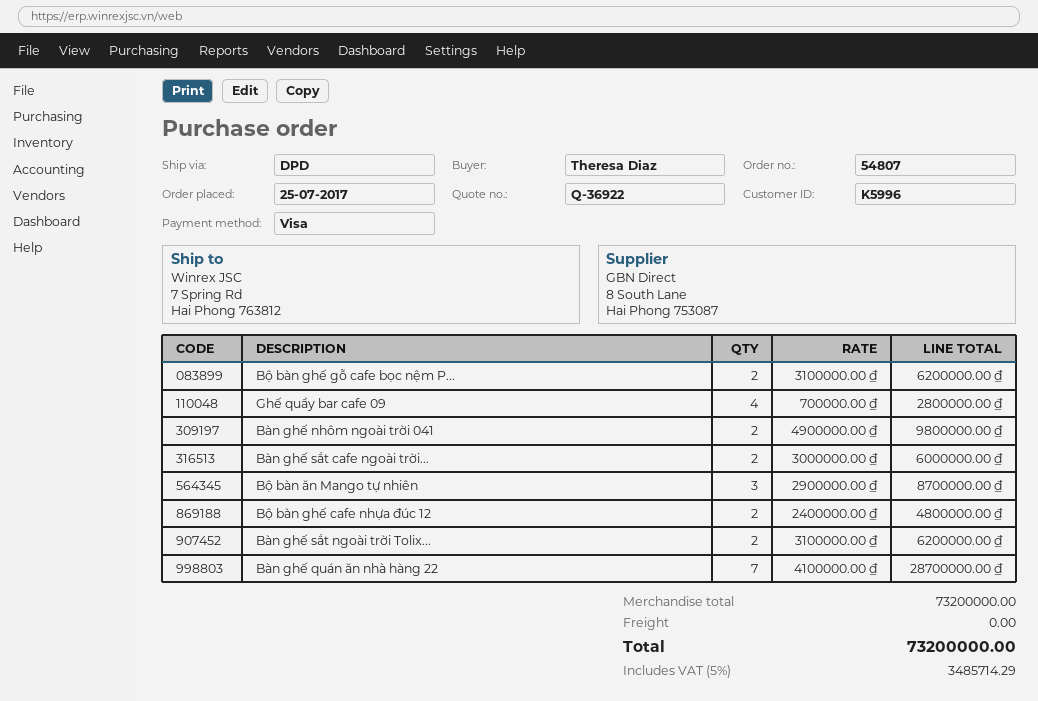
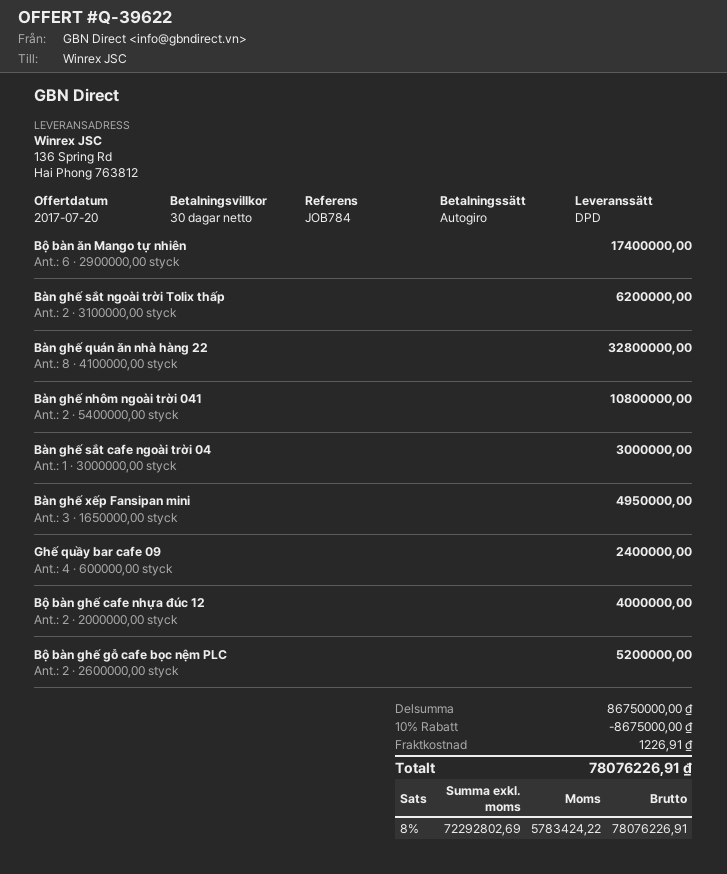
quote number: Q-36922 -> Q-39622
payment method: Visa -> direct debit
ship to: 7 Spring Rd, Hai Phong 763812 -> 136 Spring Rd, Hai Phong 763812
Bộ bàn ghế gỗ cafe bọc nệm P...: 2 x 3100000.00 = 6200000.00 -> 2 x 2600000.00 = 5200000.00
Ghế quầy bar cafe 09: 4 x 700000.00 = 2800000.00 -> 4 x 600000.00 = 2400000.00
Bàn ghế nhôm ngoài trời 041: 2 x 4900000.00 = 9800000.00 -> 2 x 5400000.00 = 10800000.00
Bàn ghế sắt cafe ngoài trời...: 2 x 3000000.00 = 6000000.00 -> 1 x 3000000.00 = 3000000.00
Bộ bàn ăn Mango tự nhiên: 3 x 2900000.00 = 8700000.00 -> 6 x 2900000.00 = 17400000.00
Bộ bàn ghế cafe nhựa đúc 12: 2 x 2400000.00 = 4800000.00 -> 2 x 2000000.00 = 4000000.00
Bàn ghế quán ăn nhà hàng 22: 7 x 4100000.00 = 28700000.00 -> 8 x 4100000.00 = 32800000.00
Bàn ghế xếp Fansipan mini: none -> 3 x 1650000.00 = 4950000.00
subtotal: 73200000.00 -> 86750000.00
discount: none -> 10% = 8675000.00
shipping: 0.00 -> 1226.91
tax: 5% = 3485714.29 -> 8% = 5783424.22
total: 73200000.00 -> 78076226.91

